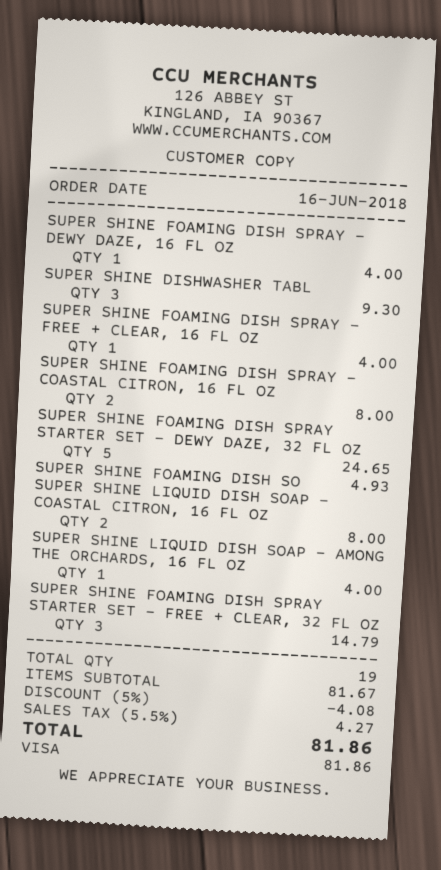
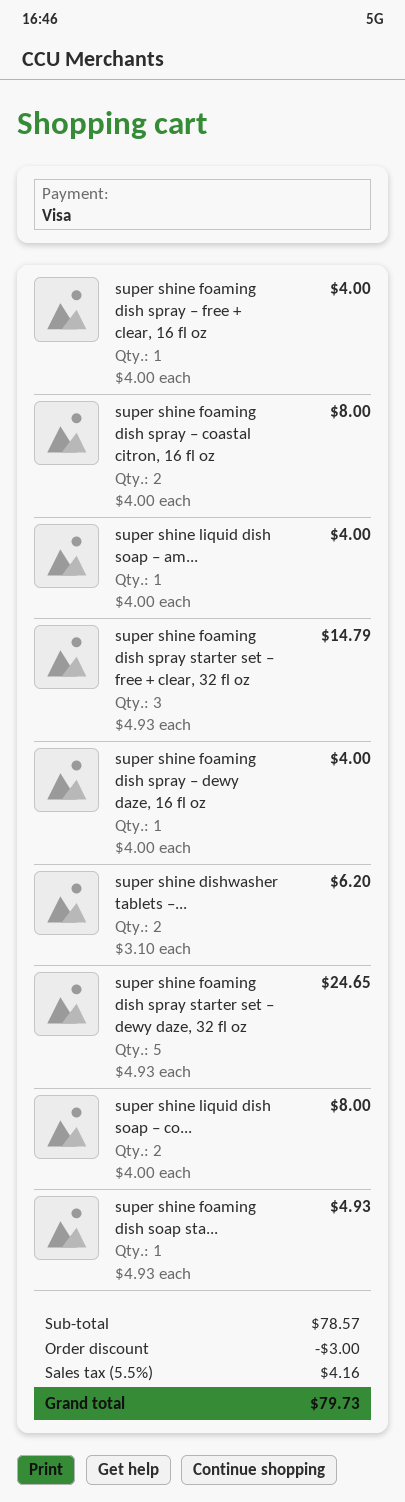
SUPER SHINE DISHWASHER TABL: 3 for 9.30 -> 2 for 6.20
subtotal: 81.67 -> 78.57
discount: 4.08 -> 3.00
tax: 5.5% = 4.27 -> 5.5% = 4.16
total: 81.86 -> 79.73

